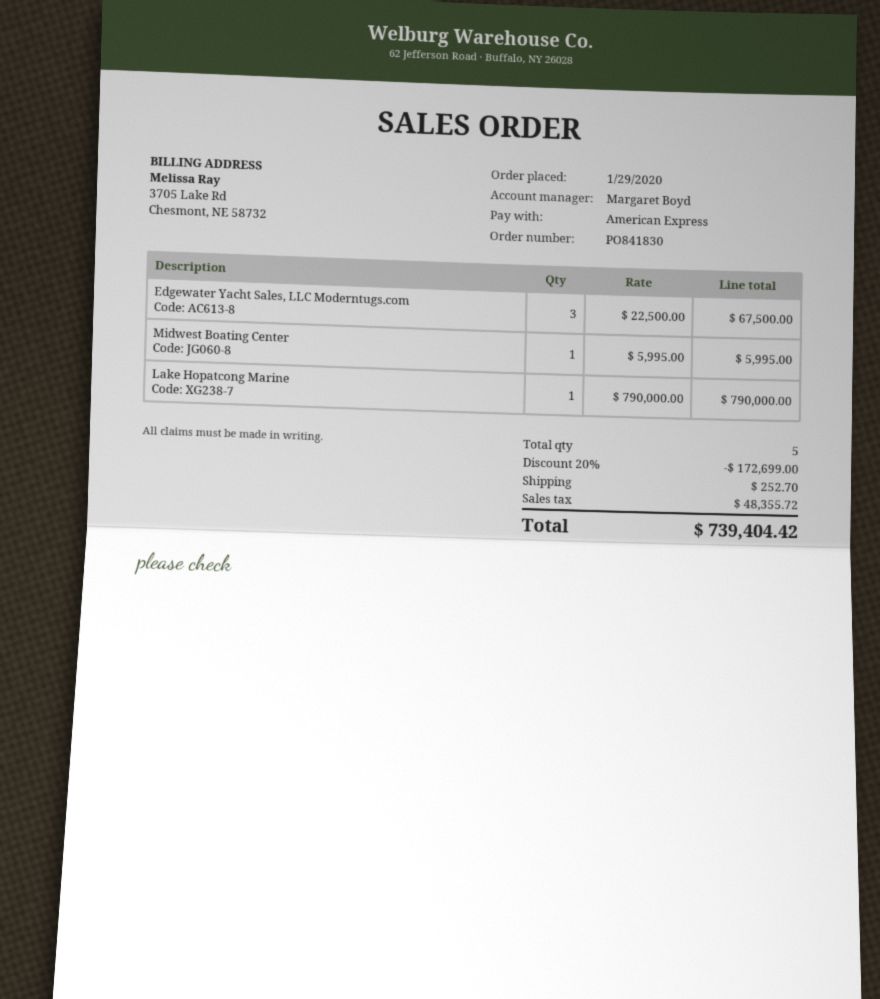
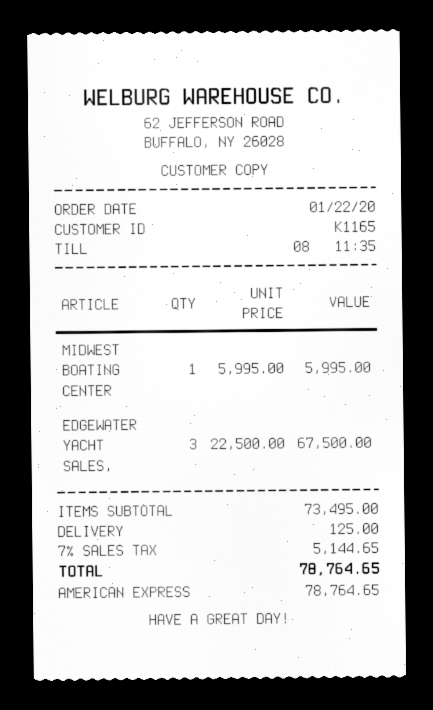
order date: 2020-01-29 -> 2020-01-22
Lake Hopatcong Marine: 1 x 790000.00 = 790000.00 -> none
discount: 20% = 172699.00 -> none
shipping: 252.70 -> 125.00
tax: 48355.72 -> 5144.65
total: 739404.42 -> 78764.65

